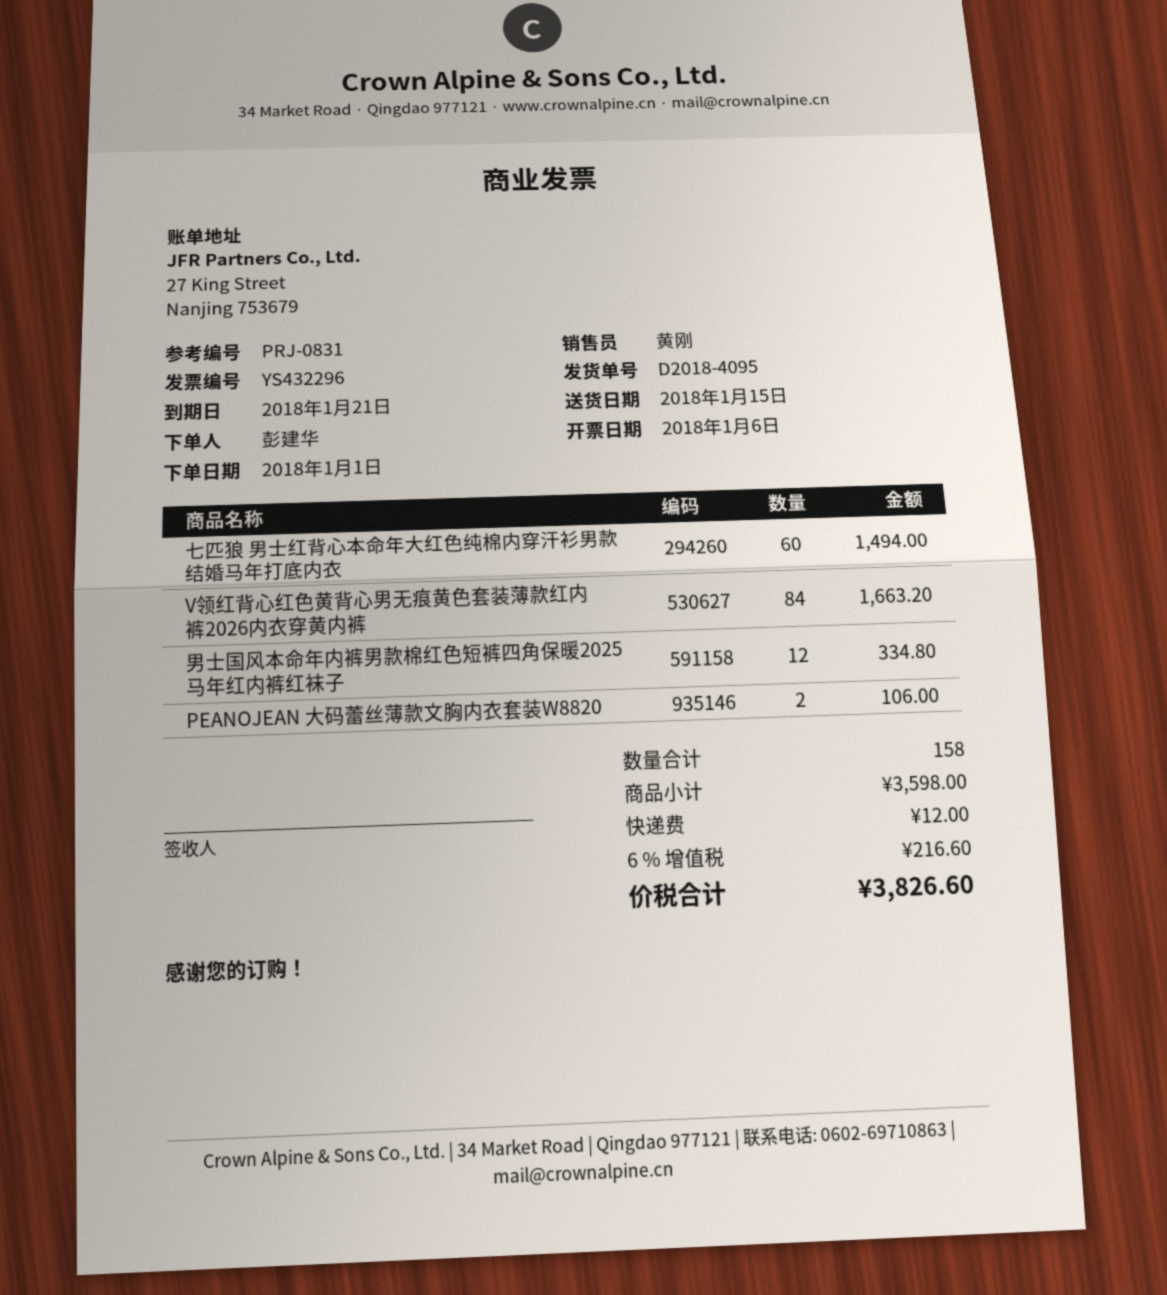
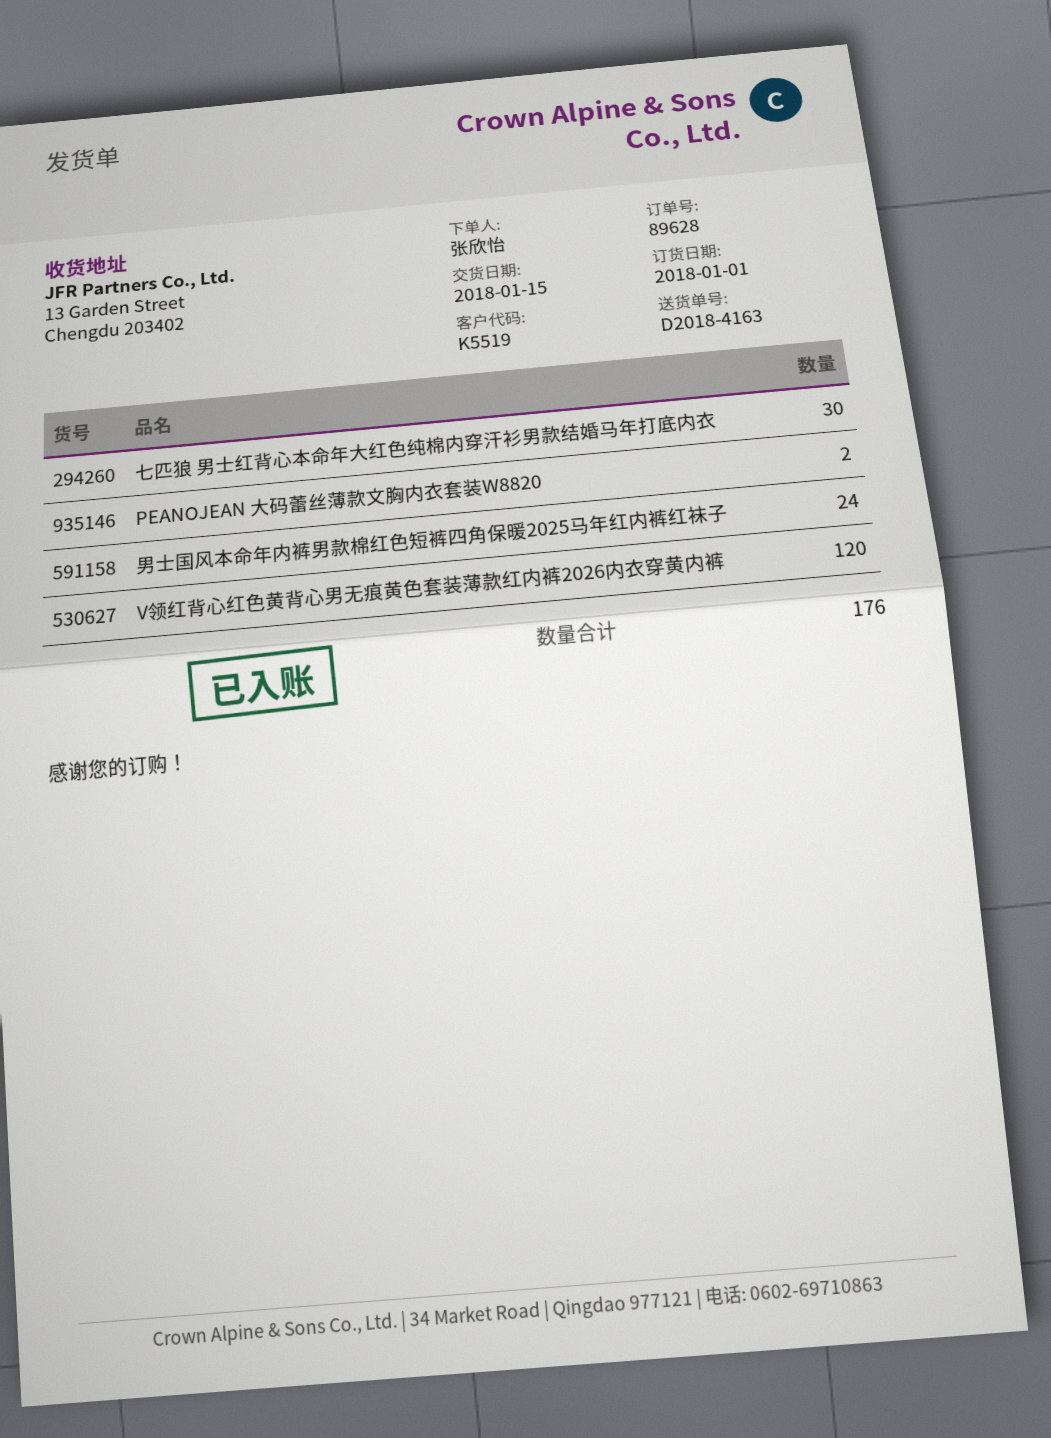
delivery note number: D2018-4095 -> D2018-4163
ordered by: 彭建华 -> 张欣怡
七匹狼 男士红背心本命年大红色纯棉内穿汗衫男款结婚马年打底内衣: 60 -> 30
V领红背心红色黄背心男无痕黄色套装薄款红内裤2026内衣穿黄内裤: 84 -> 120
男士国风本命年内裤男款棉红色短裤四角保暖2025马年红内裤红袜子: 12 -> 24
total quantity: 158 -> 176

